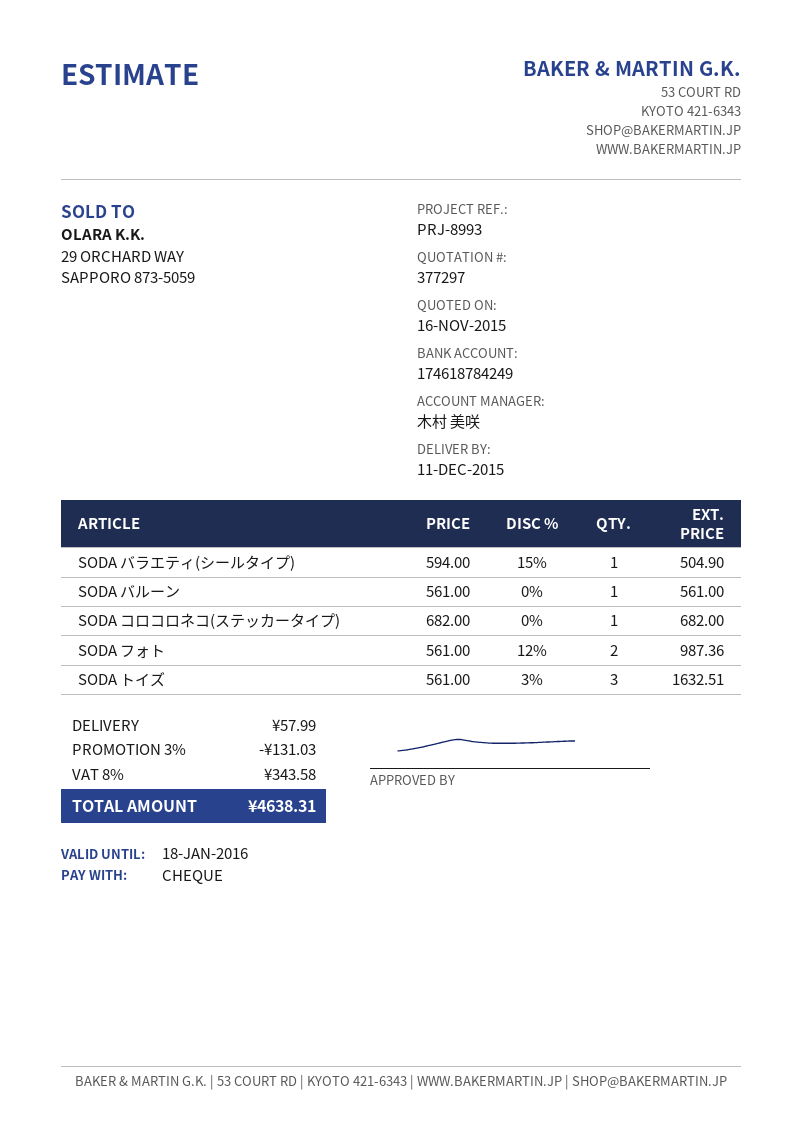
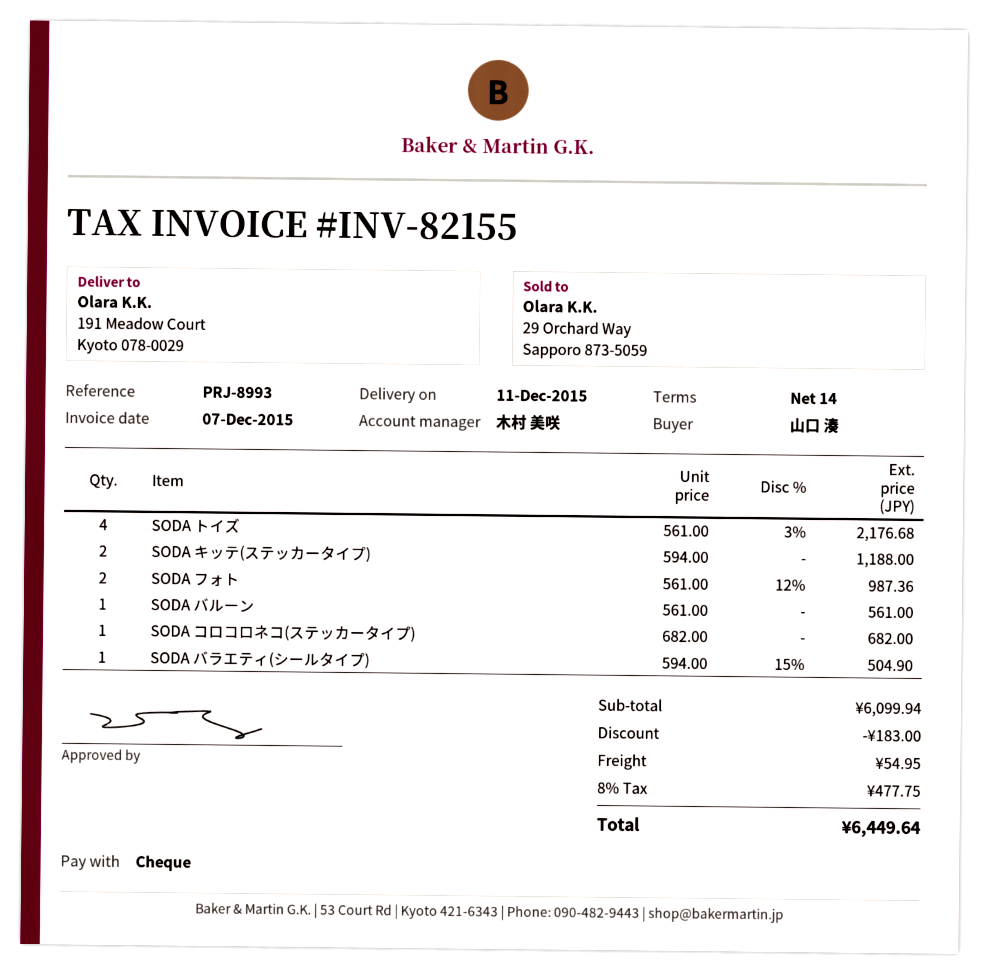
SODA トイズ: 3 x 561.00 - 3% = 1632.51 -> 4 x 561.00 - 3% = 2176.68
SODA キッテ(ステッカータイプ): none -> 2 x 594.00 = 1188.00
discount: 131.03 -> 183.00
shipping: 57.99 -> 54.95
tax: 8% = 343.58 -> 8% = 477.75
total: 4638.31 -> 6449.64

